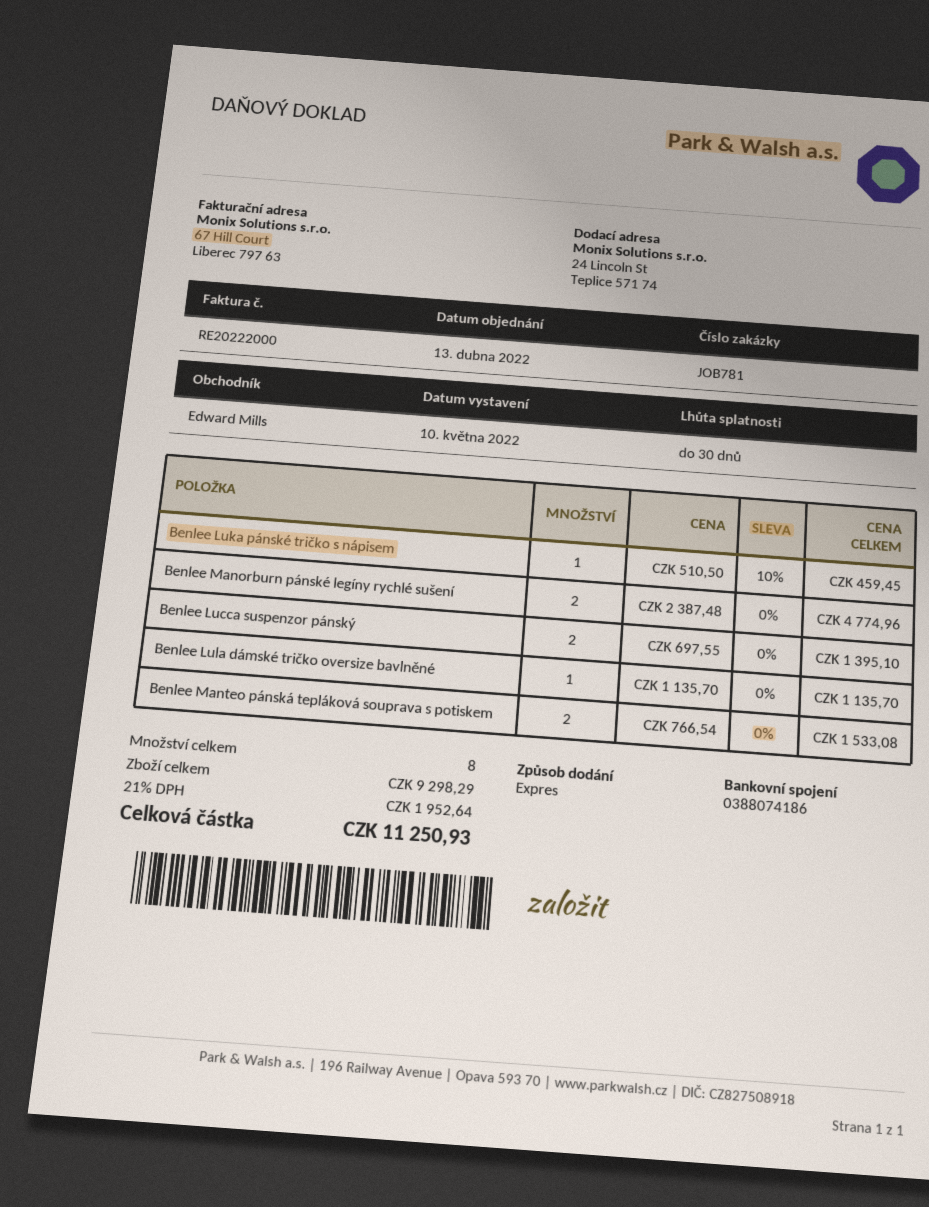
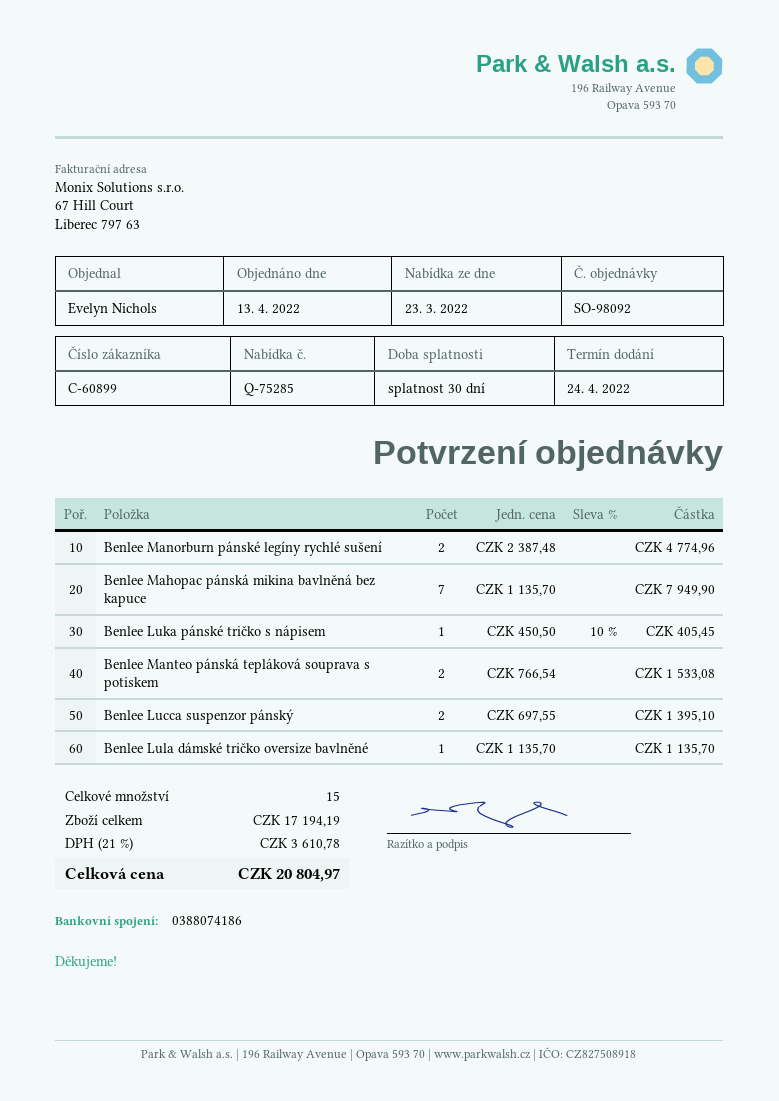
Benlee Luka pánské tričko s nápisem: 1 x 510.50 - 10% = 459.45 -> 1 x 450.50 - 10% = 405.45
Benlee Mahopac pánská mikina bavlněná bez kapuce: none -> 7 x 1135.70 = 7949.90
total quantity: 8 -> 15
subtotal: 9298.29 -> 17194.19
tax: 21% = 1952.64 -> 21% = 3610.78
total: 11250.93 -> 20804.97

